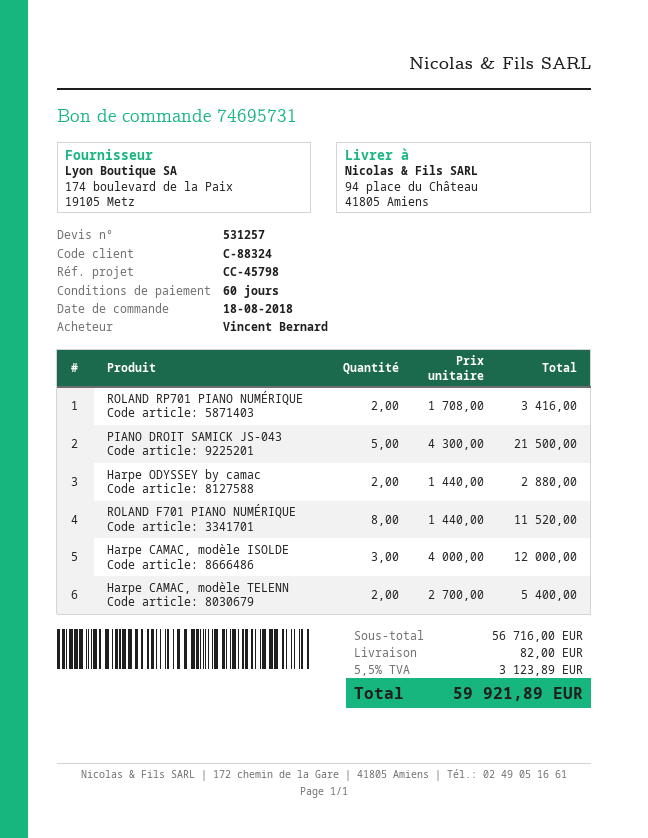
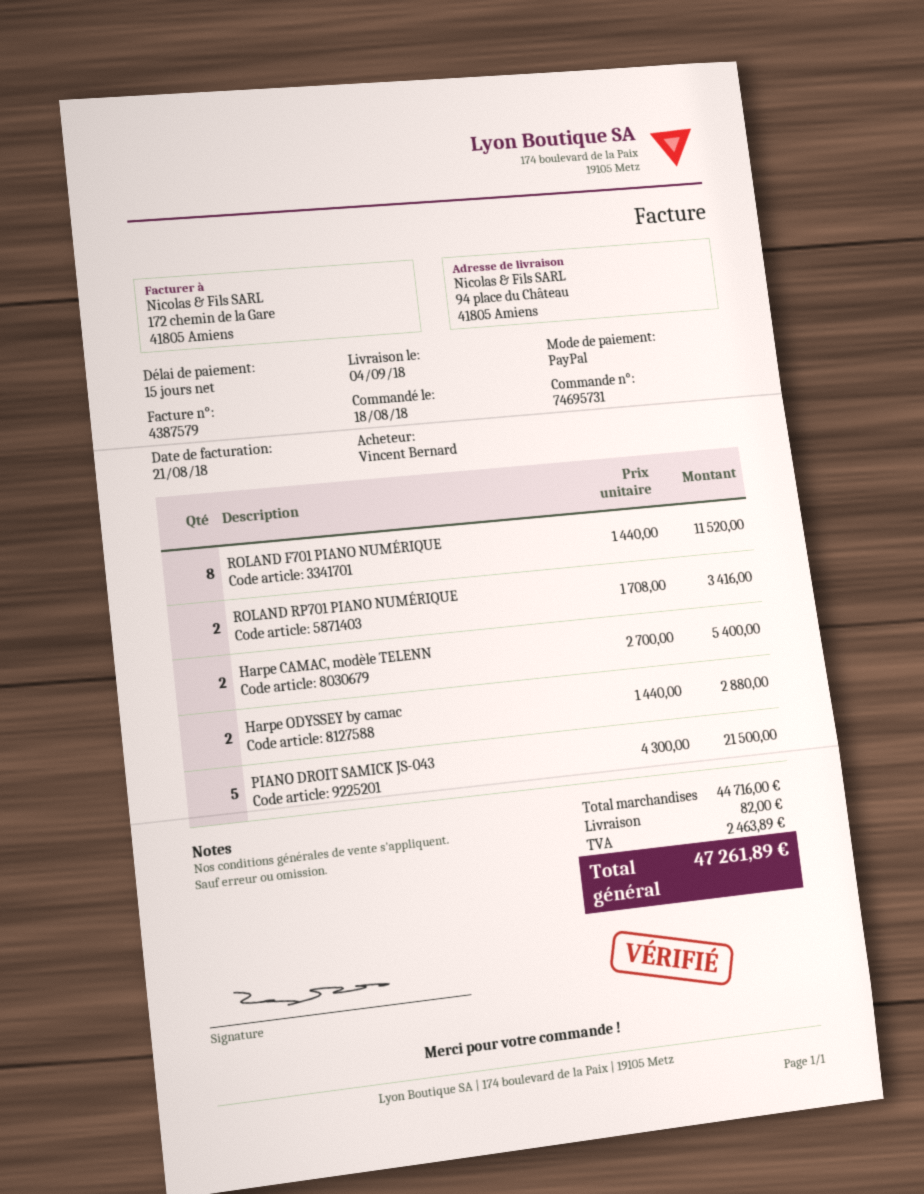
payment terms: 60 days -> 15 days
Harpe CAMAC, modèle ISOLDE: 3 x 4000.00 = 12000.00 -> none
subtotal: 56716.00 -> 44716.00
tax: 3123.89 -> 2463.89
total: 59921.89 -> 47261.89

